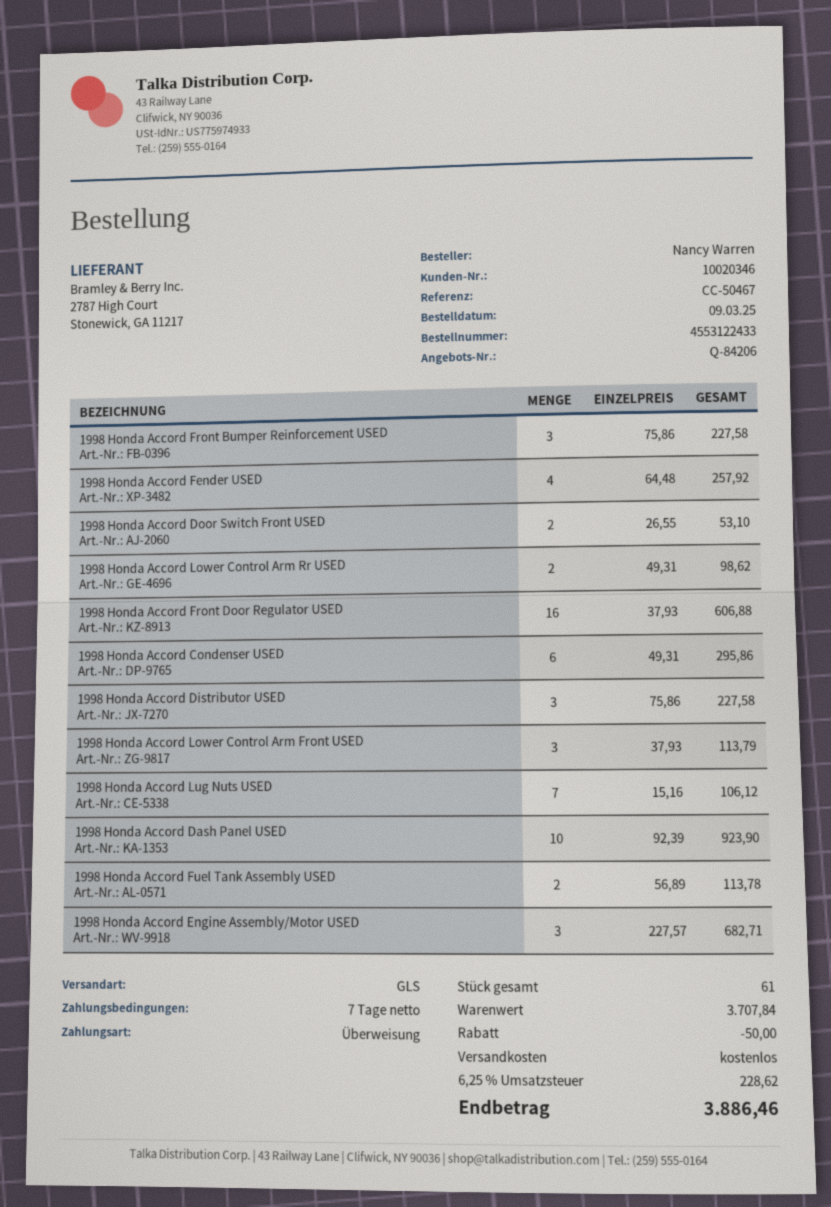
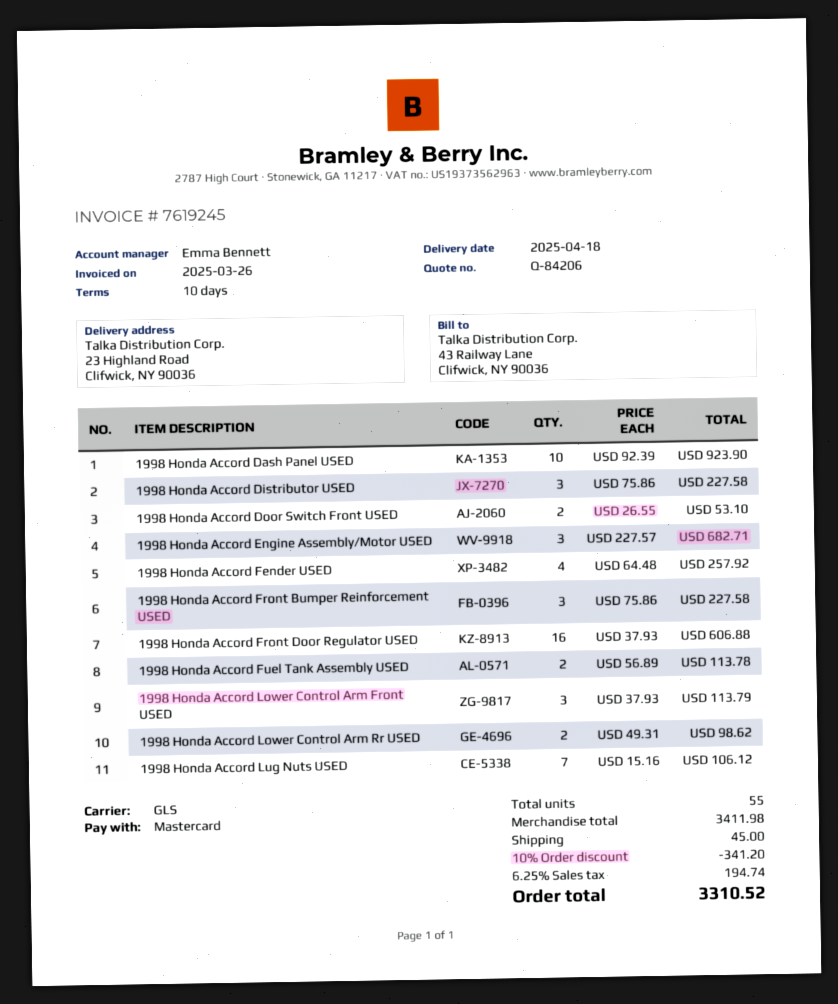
payment terms: 7 days -> 10 days
payment method: bank transfer -> Mastercard
1998 Honda Accord Condenser USED: 6 x 49.31 = 295.86 -> none
total quantity: 61 -> 55
subtotal: 3707.84 -> 3411.98
discount: 50.00 -> 341.20
shipping: 0.00 -> 45.00
tax: 6.25% = 228.62 -> 6.25% = 194.74
total: 3886.46 -> 3310.52

